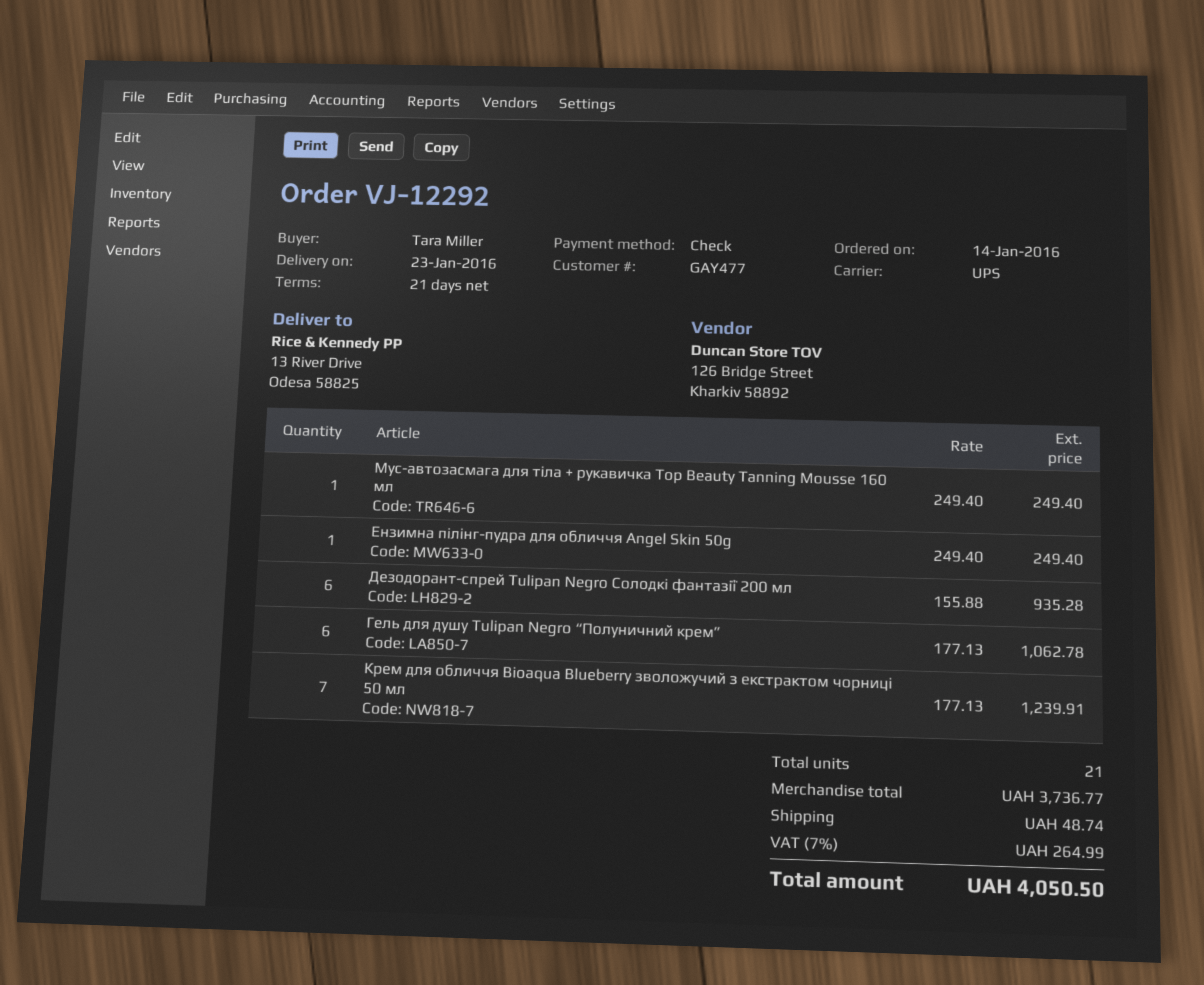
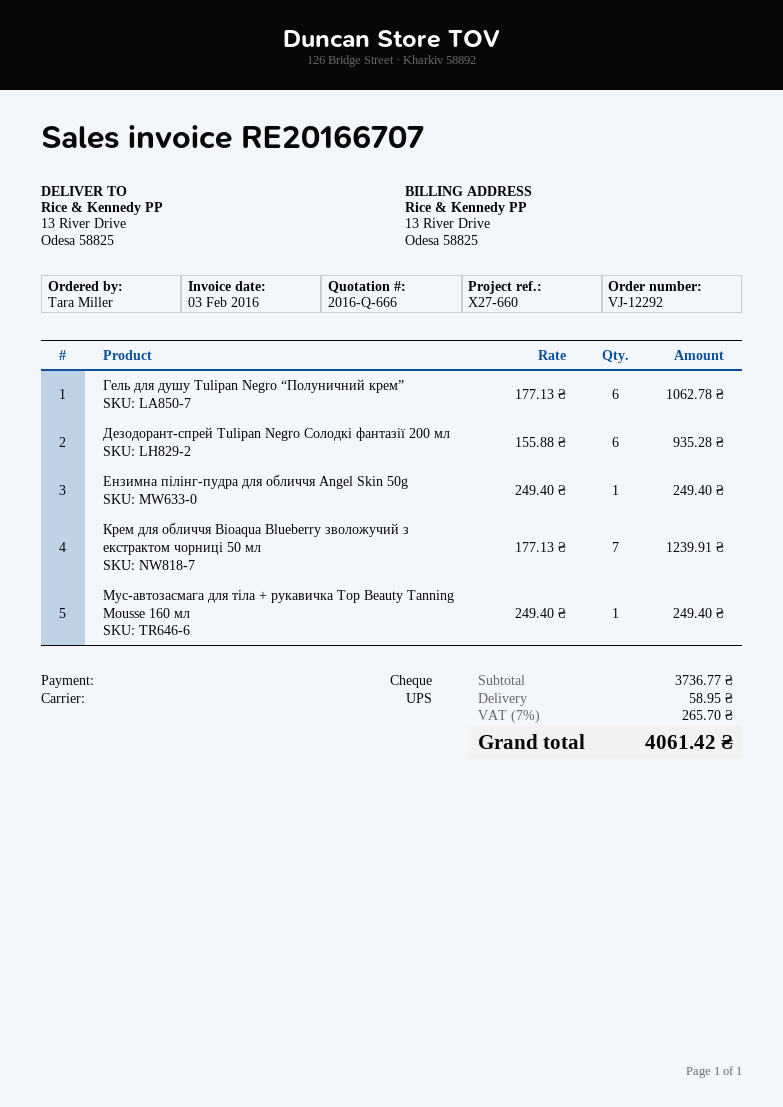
shipping: 48.74 -> 58.95
tax: 7% = 264.99 -> 7% = 265.70
total: 4050.50 -> 4061.42

